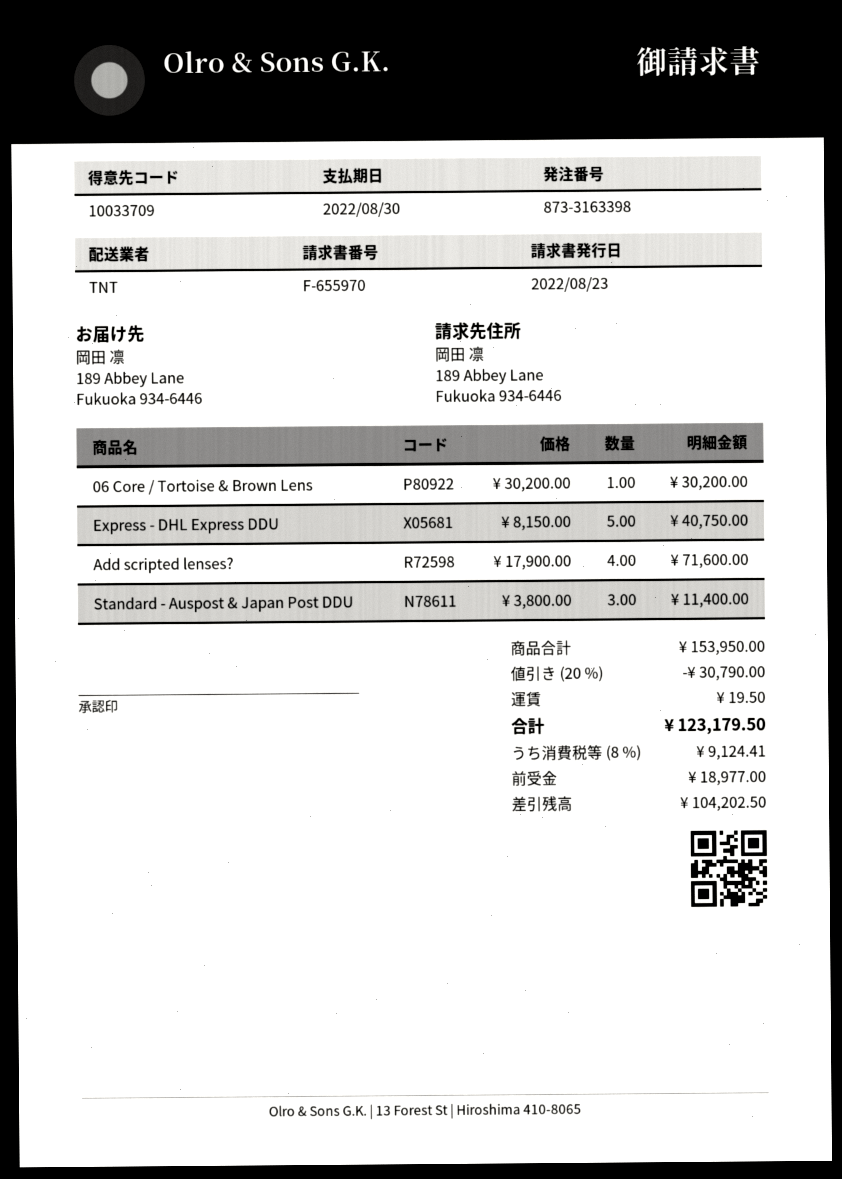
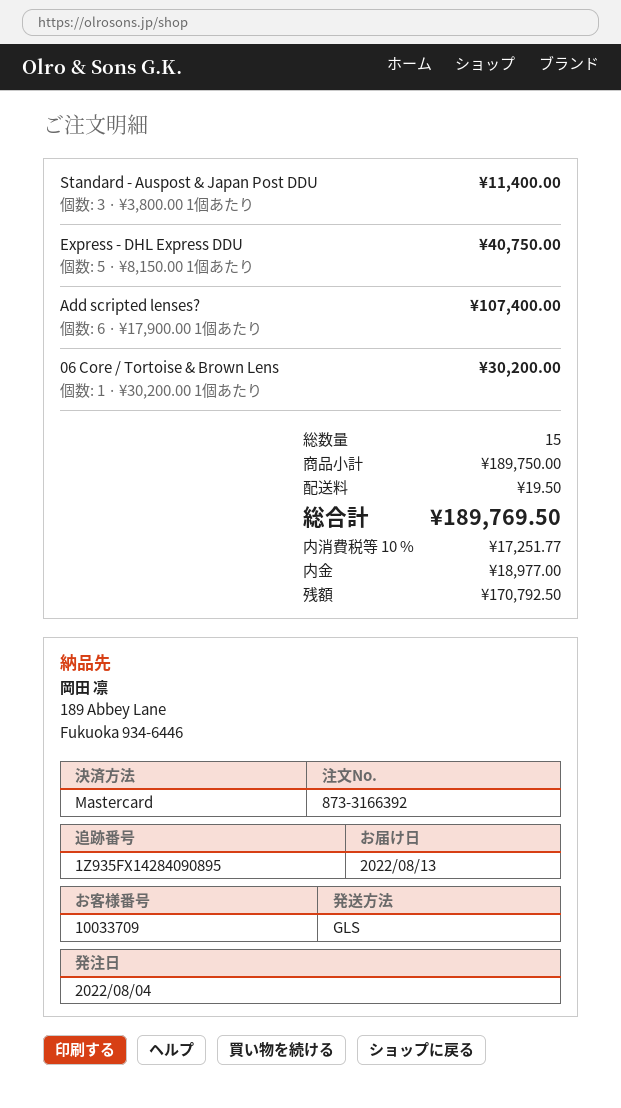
order number: 873-3163398 -> 873-3166392
shipping method: TNT -> GLS
Add scripted lenses?: 4 x 17900.00 = 71600.00 -> 6 x 17900.00 = 107400.00
subtotal: 153950.00 -> 189750.00
discount: 20% = 30790.00 -> none
tax: 8% = 9124.41 -> 10% = 17251.77
total: 123179.50 -> 189769.50
balance: 104202.50 -> 170792.50

